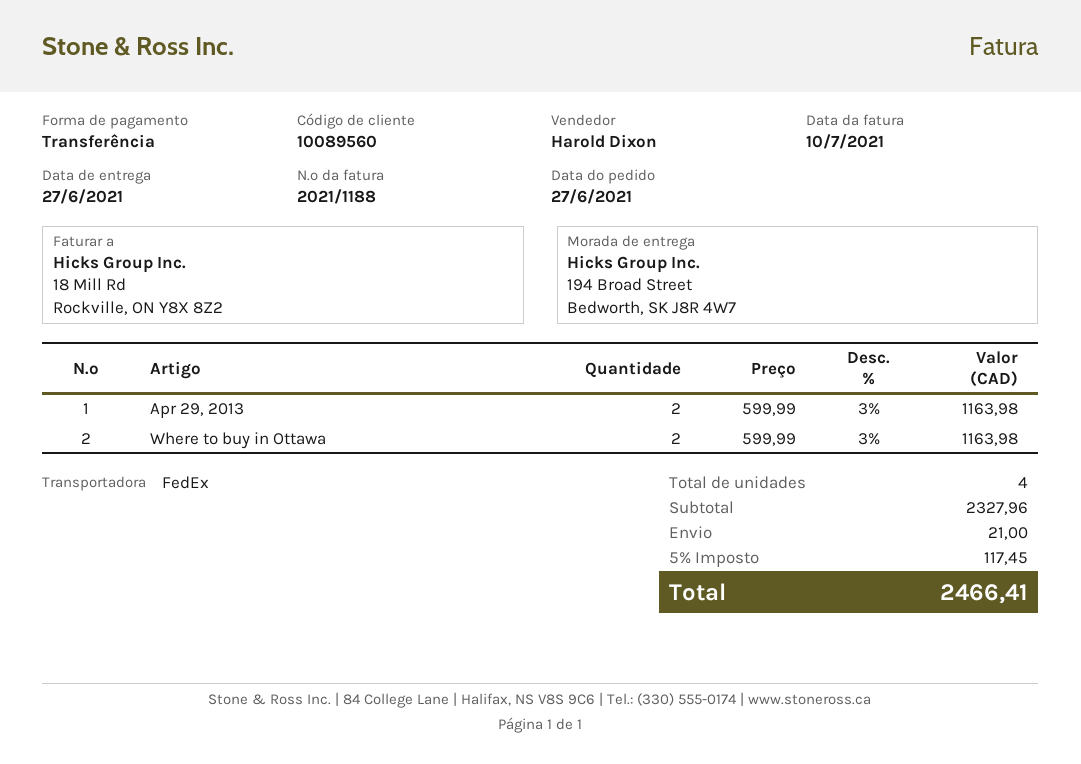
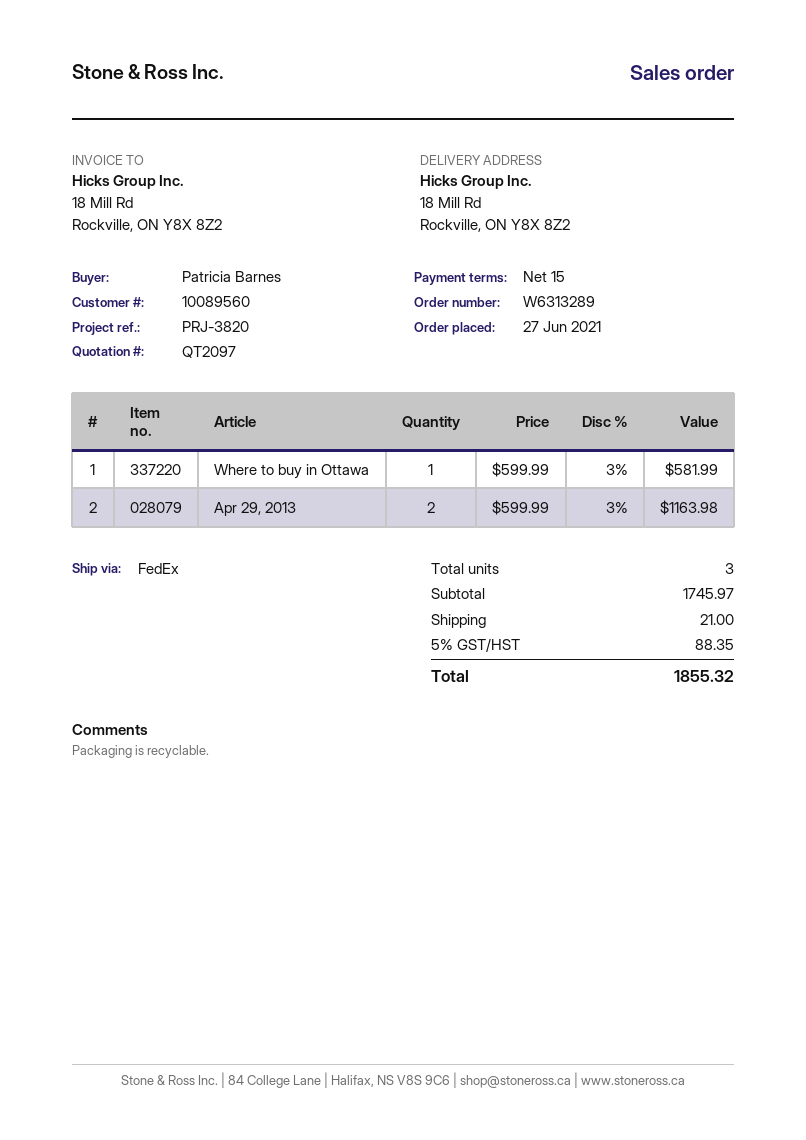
ship to: 194 Broad Street, Bedworth, SK J8R 4W7 -> 18 Mill Rd, Rockville, ON Y8X 8Z2
Where to buy in Ottawa: 2 x 599.99 - 3% = 1163.98 -> 1 x 599.99 - 3% = 581.99
total quantity: 4 -> 3
subtotal: 2327.96 -> 1745.97
tax: 5% = 117.45 -> 5% = 88.35
total: 2466.41 -> 1855.32

